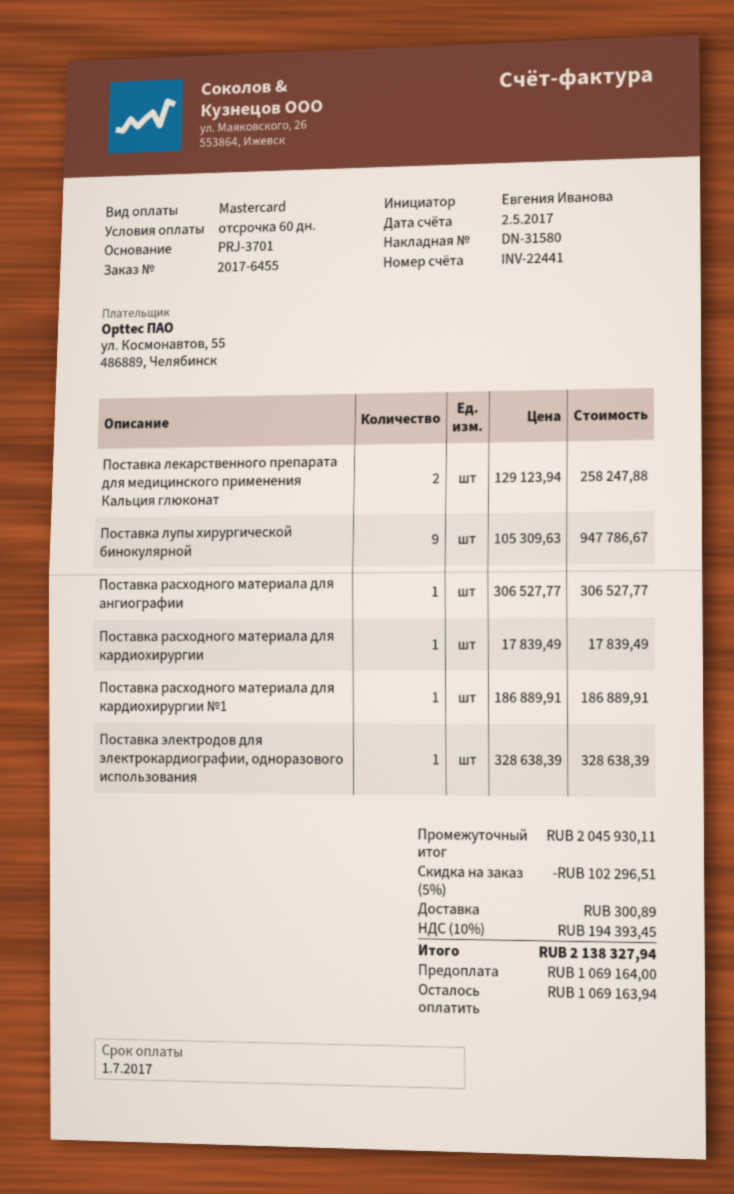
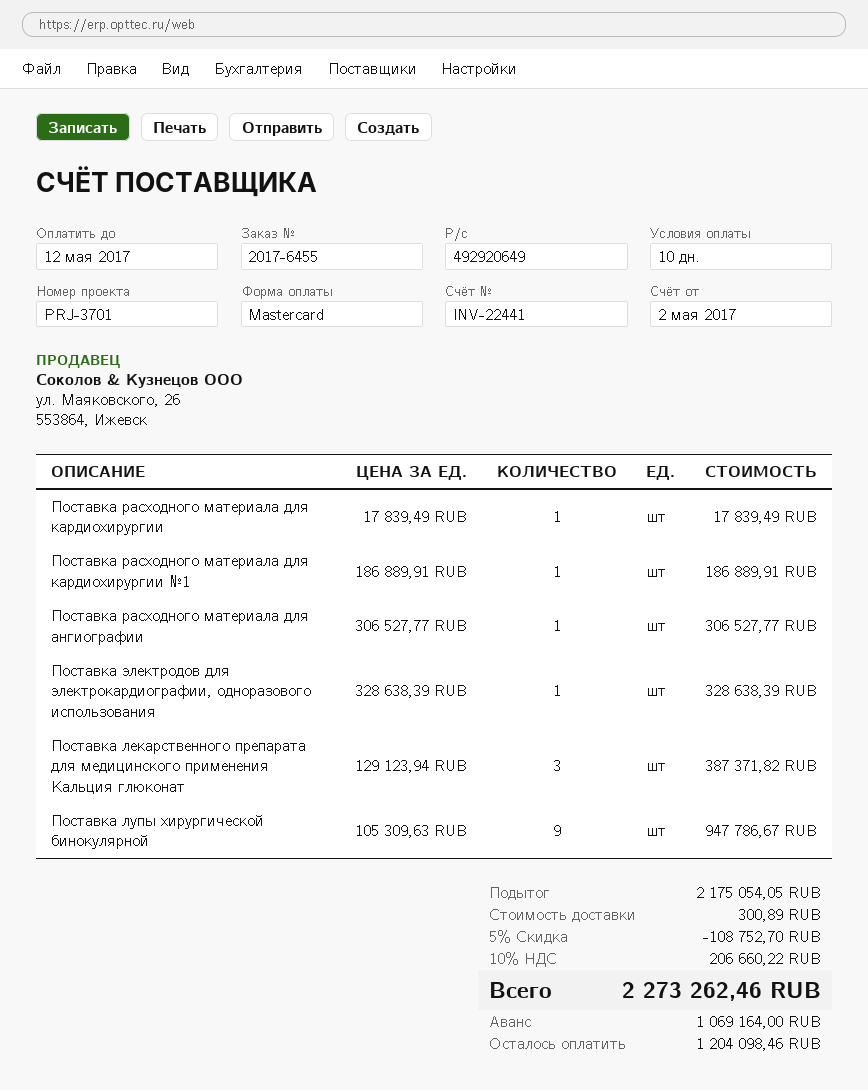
payment terms: 60 days -> 10 days
due date: 2017-07-01 -> 2017-05-12
Поставка лекарственного препарата для медицинского применения Кальция глюконат: 2 x 129123.94 = 258247.88 -> 3 x 129123.94 = 387371.82
subtotal: 2045930.11 -> 2175054.05
discount: 5% = 102296.51 -> 5% = 108752.70
tax: 10% = 194393.45 -> 10% = 206660.22
total: 2138327.94 -> 2273262.46
balance: 1069163.94 -> 1204098.46

